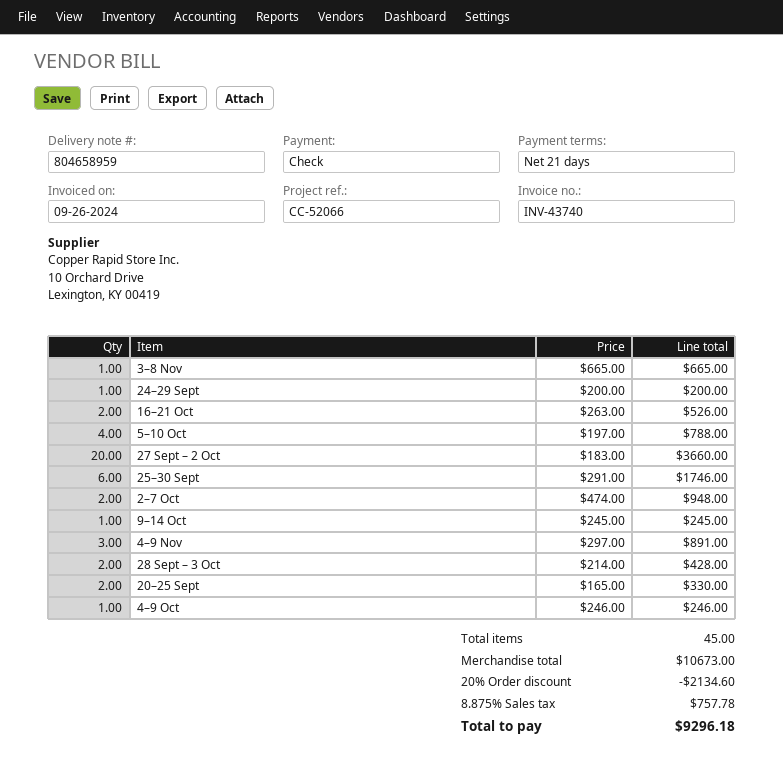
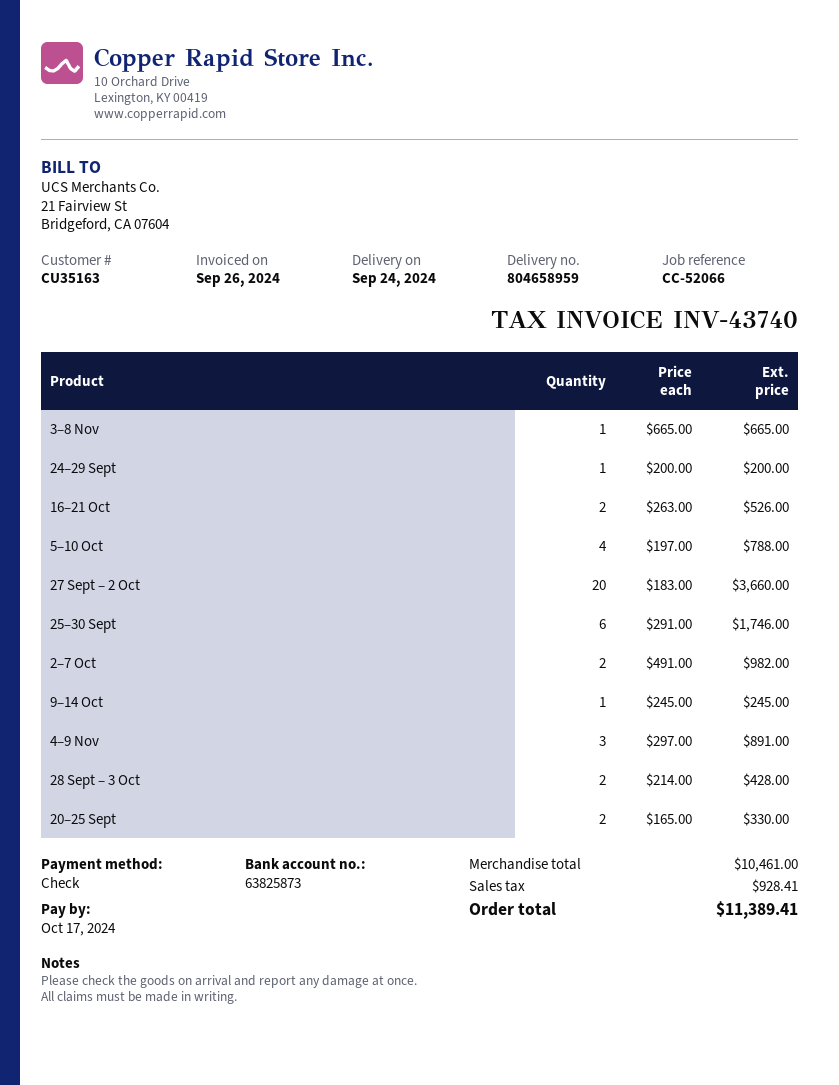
2–7 Oct: 2 x 474.00 = 948.00 -> 2 x 491.00 = 982.00
4–9 Oct: 1 x 246.00 = 246.00 -> none
subtotal: 10673.00 -> 10461.00
discount: 20% = 2134.60 -> none
tax: 757.78 -> 928.41
total: 9296.18 -> 11389.41

